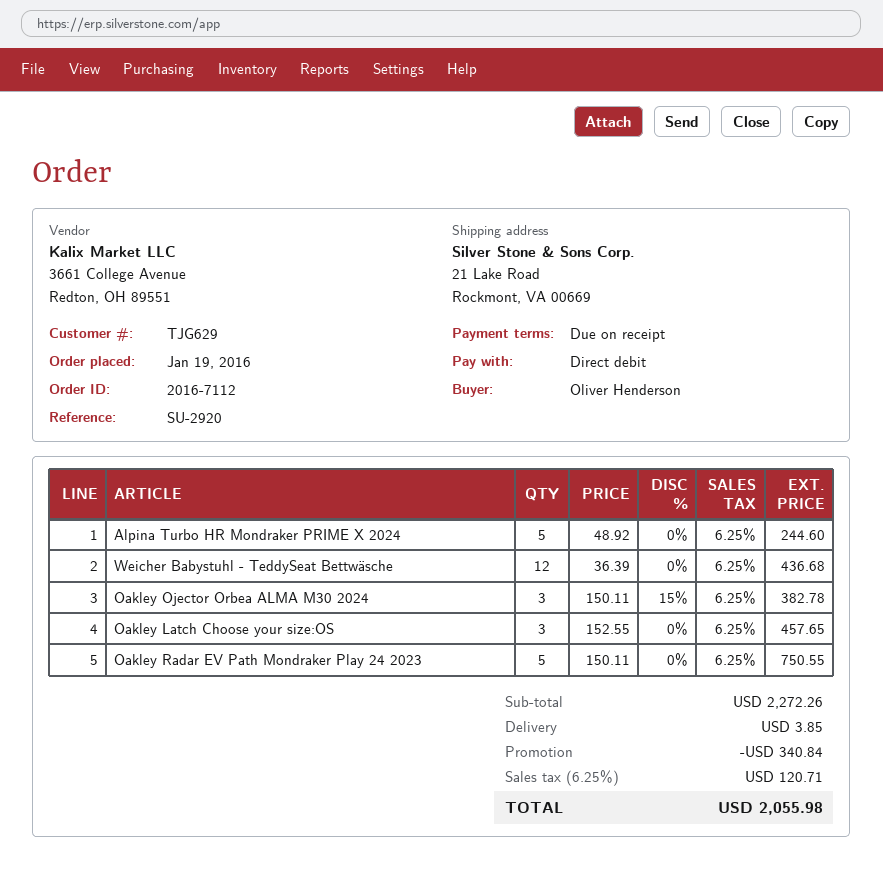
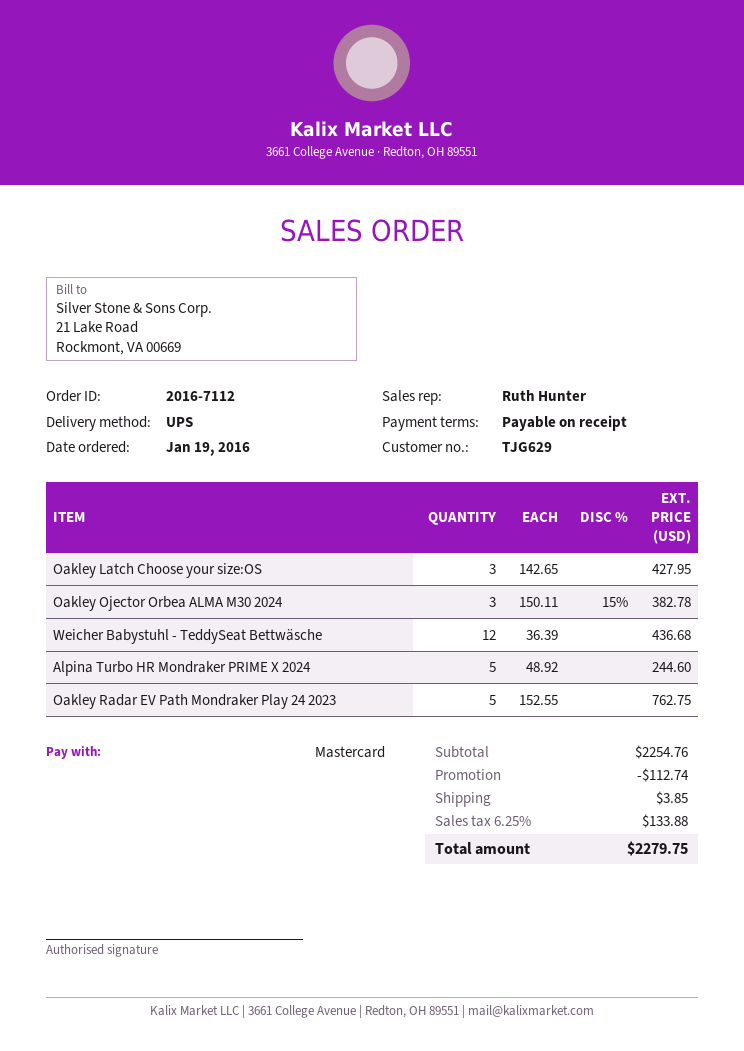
payment method: direct debit -> Mastercard
Oakley Latch Choose your size:OS: 3 x 152.55 = 457.65 -> 3 x 142.65 = 427.95
Oakley Radar EV Path Mondraker Play 24 2023: 5 x 150.11 = 750.55 -> 5 x 152.55 = 762.75
subtotal: 2272.26 -> 2254.76
discount: 340.84 -> 112.74
tax: 6.25% = 120.71 -> 6.25% = 133.88
total: 2055.98 -> 2279.75

